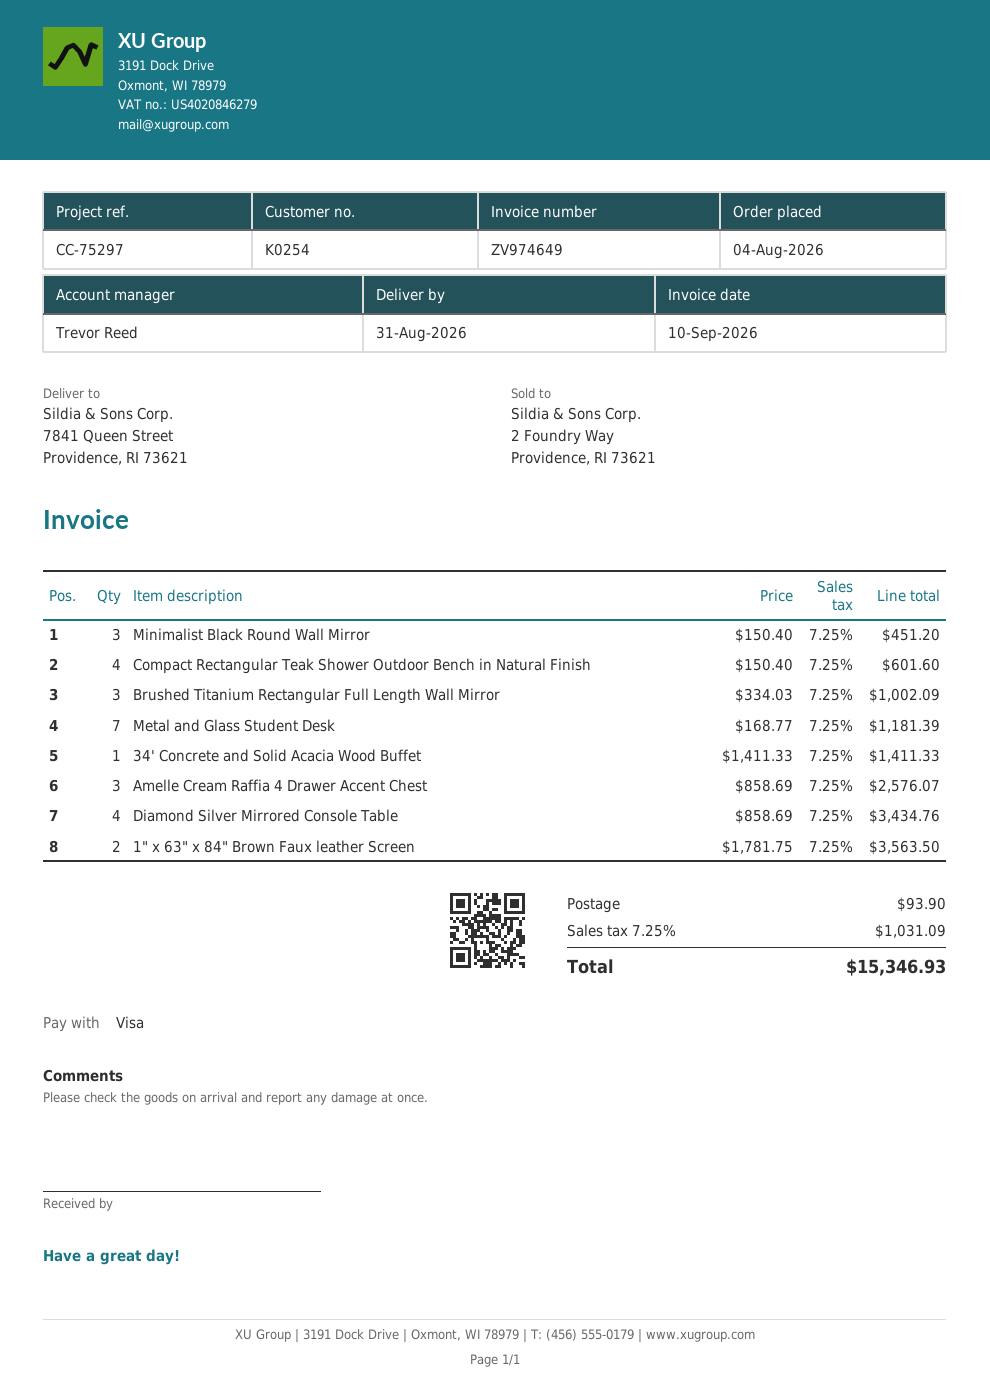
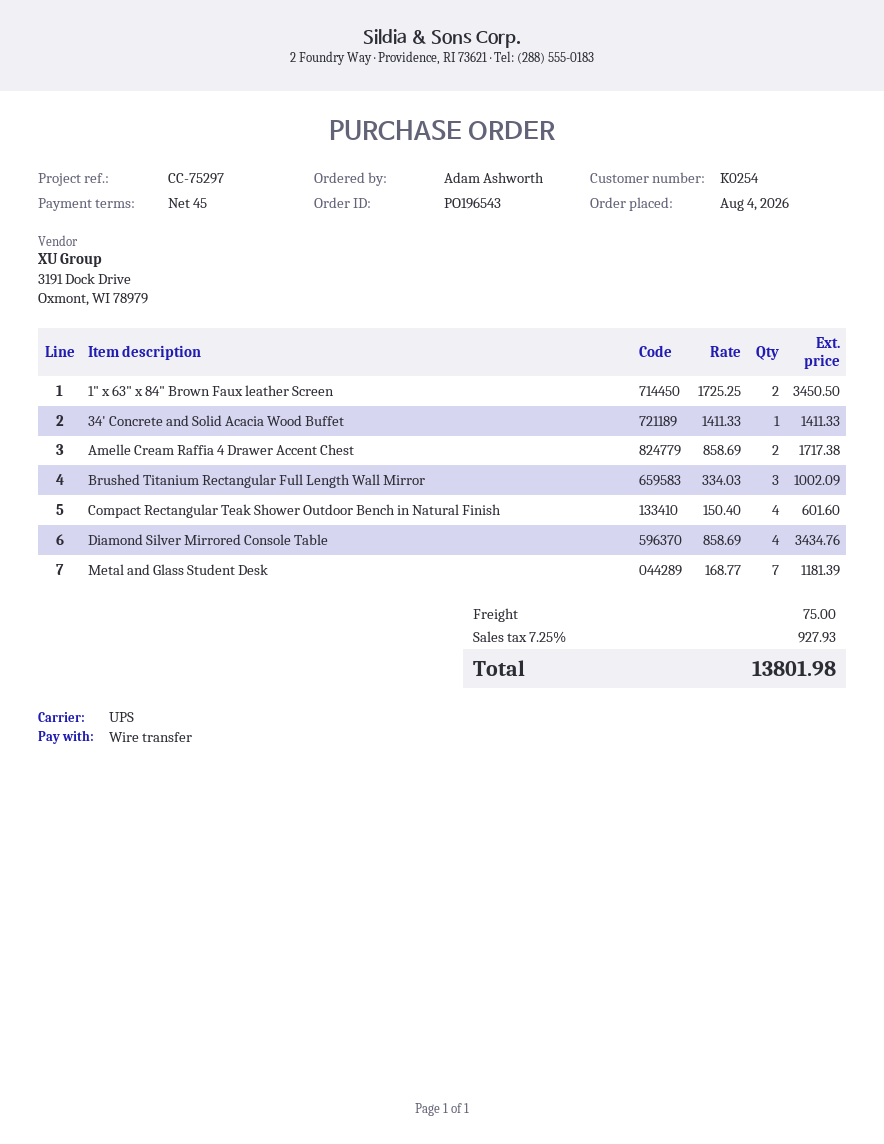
payment method: Visa -> bank transfer
Minimalist Black Round Wall Mirror: 3 x 150.40 = 451.20 -> none
Amelle Cream Raffia 4 Drawer Accent Chest: 3 x 858.69 = 2576.07 -> 2 x 858.69 = 1717.38
1" x 63" x 84" Brown Faux leather Screen: 2 x 1781.75 = 3563.50 -> 2 x 1725.25 = 3450.50
shipping: 93.90 -> 75.00
tax: 7.25% = 1031.09 -> 7.25% = 927.93
total: 15346.93 -> 13801.98

